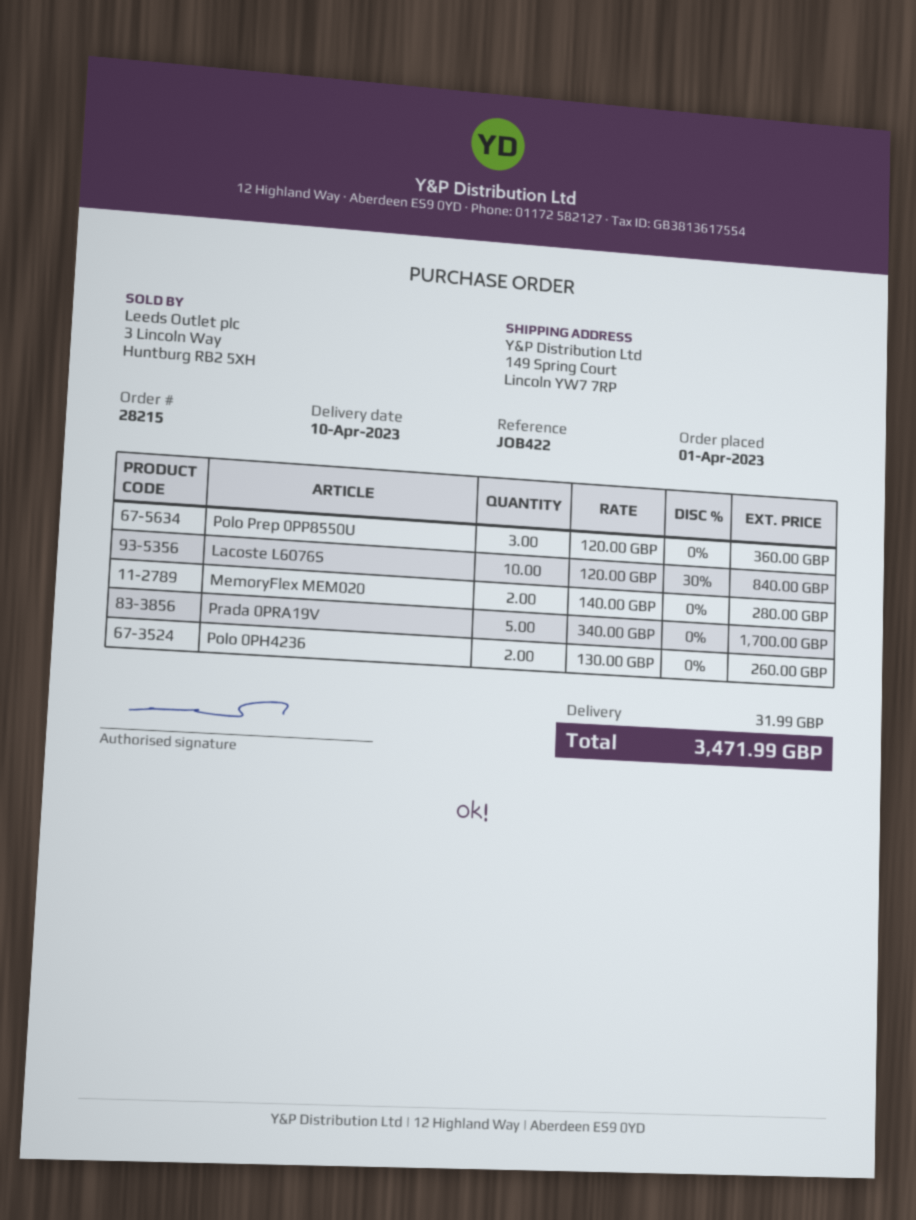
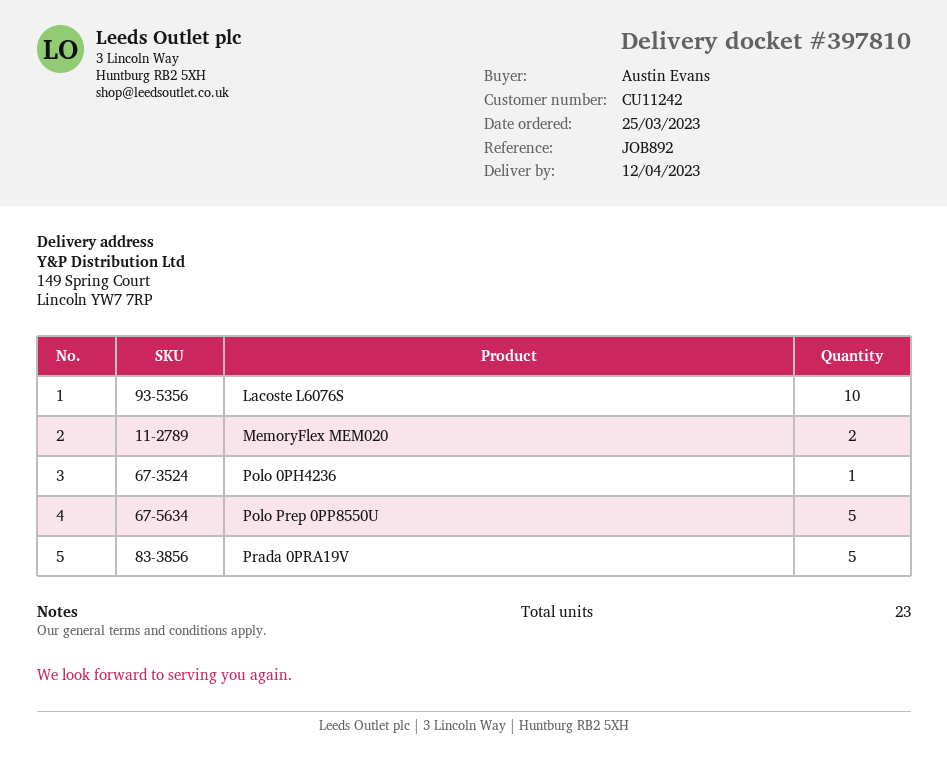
order date: 2023-04-01 -> 2023-03-25
delivery date: 2023-04-10 -> 2023-04-12
reference: JOB422 -> JOB892
Polo Prep 0PP8550U: 3 -> 5
Polo 0PH4236: 2 -> 1

